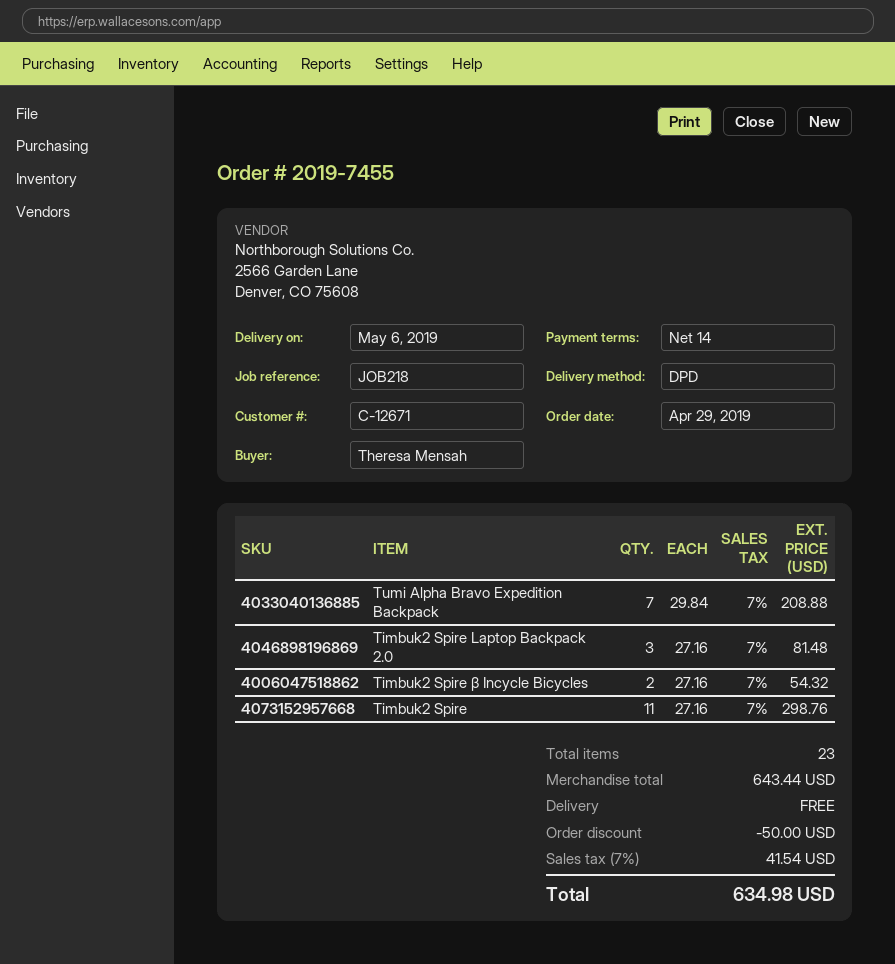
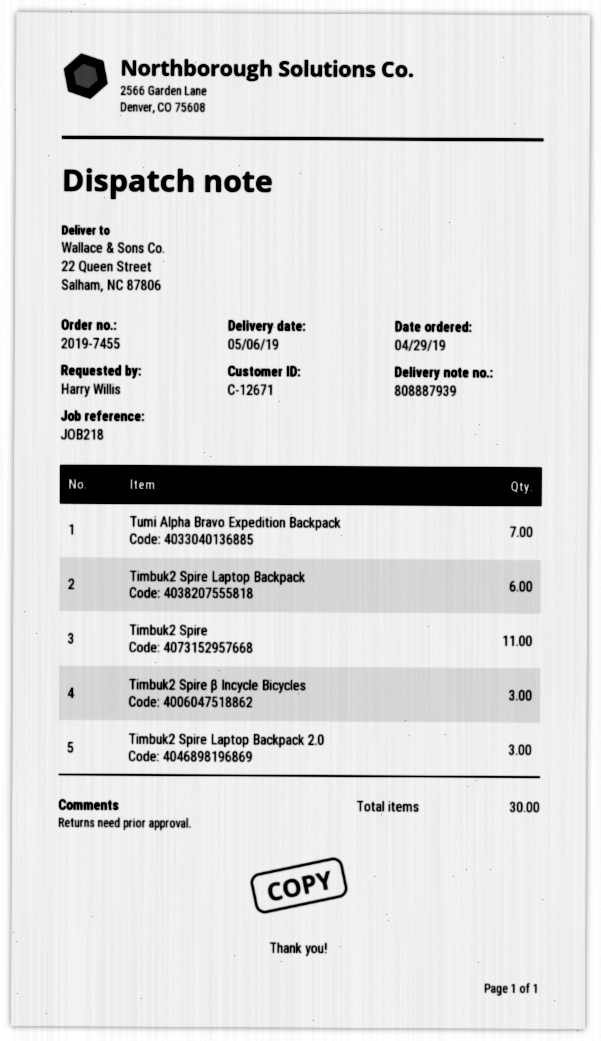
ordered by: Theresa Mensah -> Harry Willis
Timbuk2 Spire β Incycle Bicycles: 2 -> 3
Timbuk2 Spire Laptop Backpack: none -> 6
total quantity: 23 -> 30

